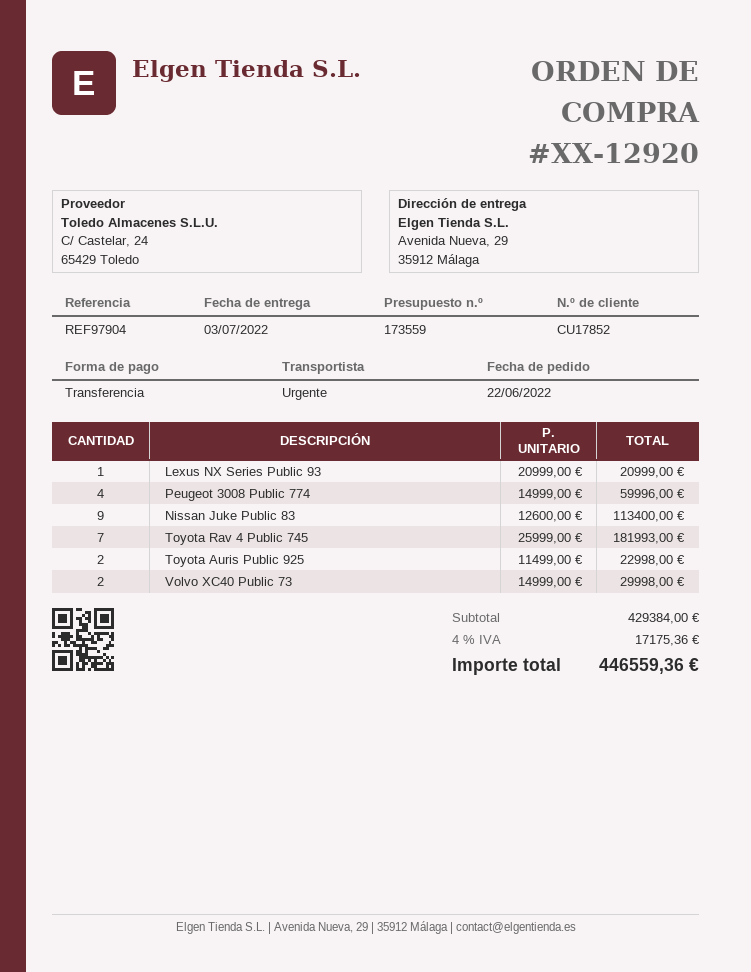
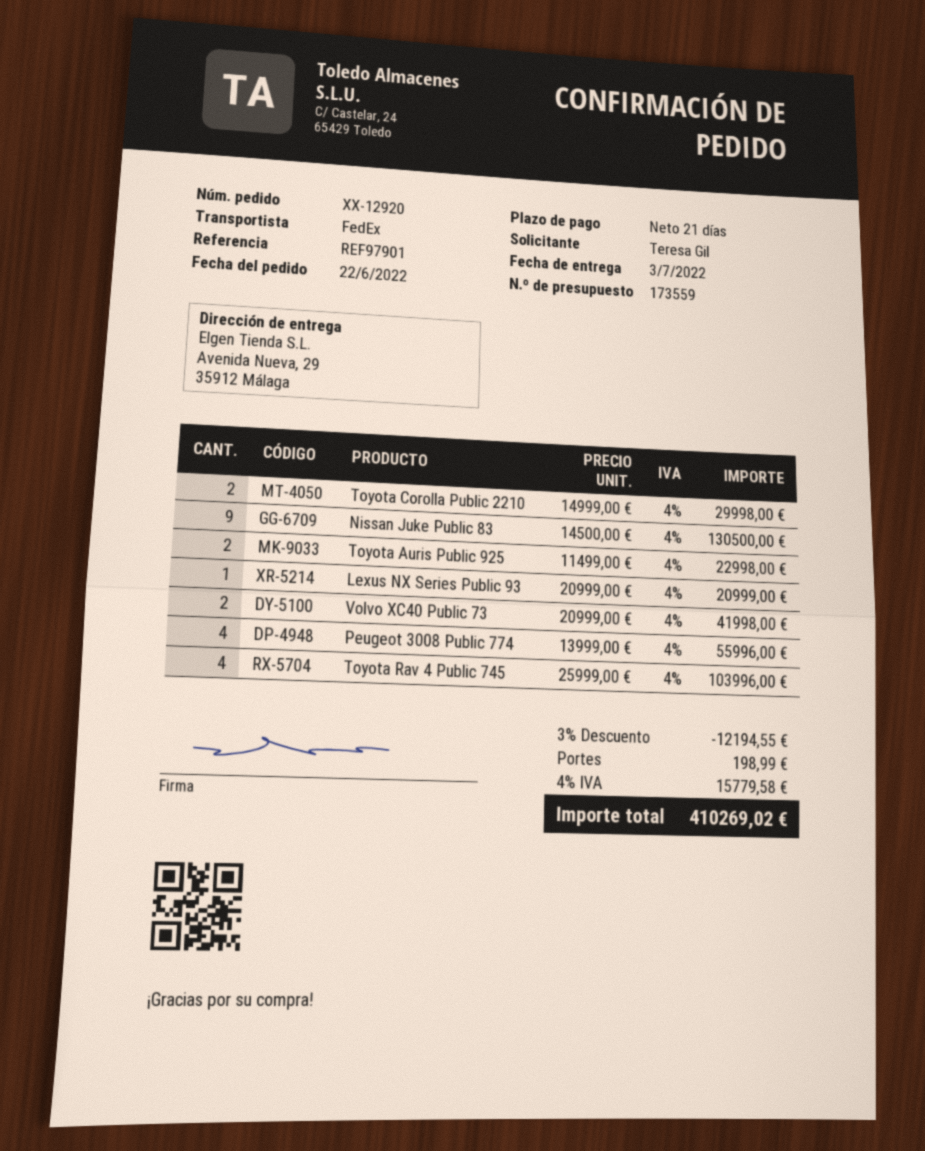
reference: REF97904 -> REF97901
shipping method: express -> FedEx
Peugeot 3008 Public 774: 4 x 14999.00 = 59996.00 -> 4 x 13999.00 = 55996.00
Nissan Juke Public 83: 9 x 12600.00 = 113400.00 -> 9 x 14500.00 = 130500.00
Toyota Rav 4 Public 745: 7 x 25999.00 = 181993.00 -> 4 x 25999.00 = 103996.00
Volvo XC40 Public 73: 2 x 14999.00 = 29998.00 -> 2 x 20999.00 = 41998.00
Toyota Corolla Public 2210: none -> 2 x 14999.00 = 29998.00
discount: none -> 3% = 12194.55
shipping: none -> 198.99
tax: 4% = 17175.36 -> 4% = 15779.58
total: 446559.36 -> 410269.02

